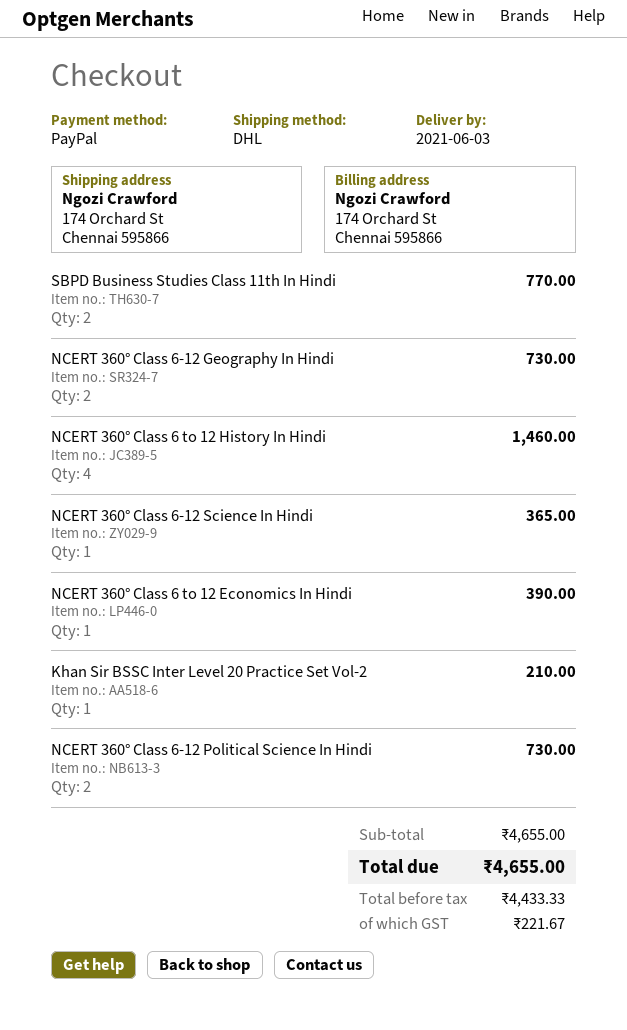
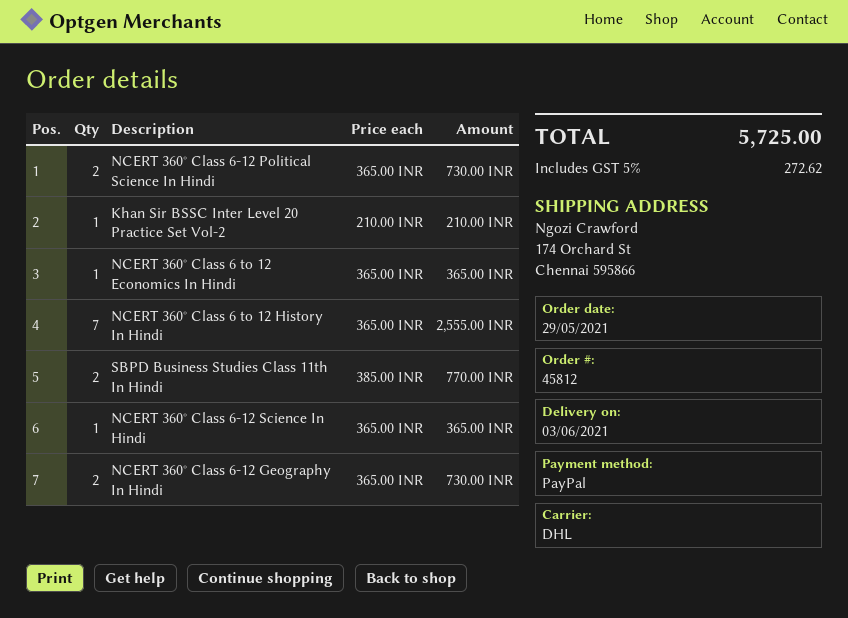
NCERT 360° Class 6 to 12 History In Hindi: 4 for 1460.00 -> 7 for 2555.00
NCERT 360° Class 6 to 12 Economics In Hindi: 1 for 390.00 -> 1 for 365.00
tax: 221.67 -> 272.62
total: 4655.00 -> 5725.00

